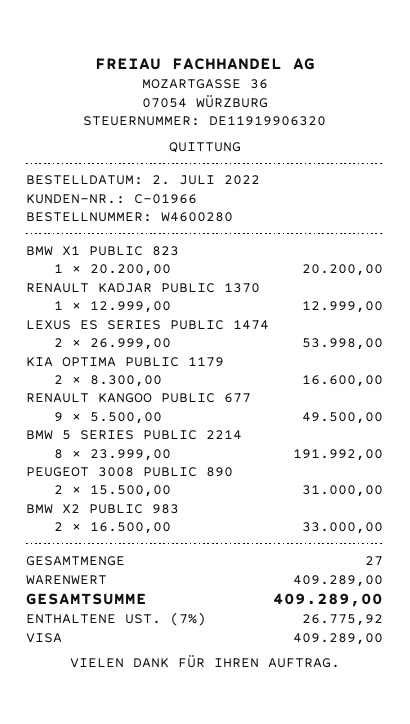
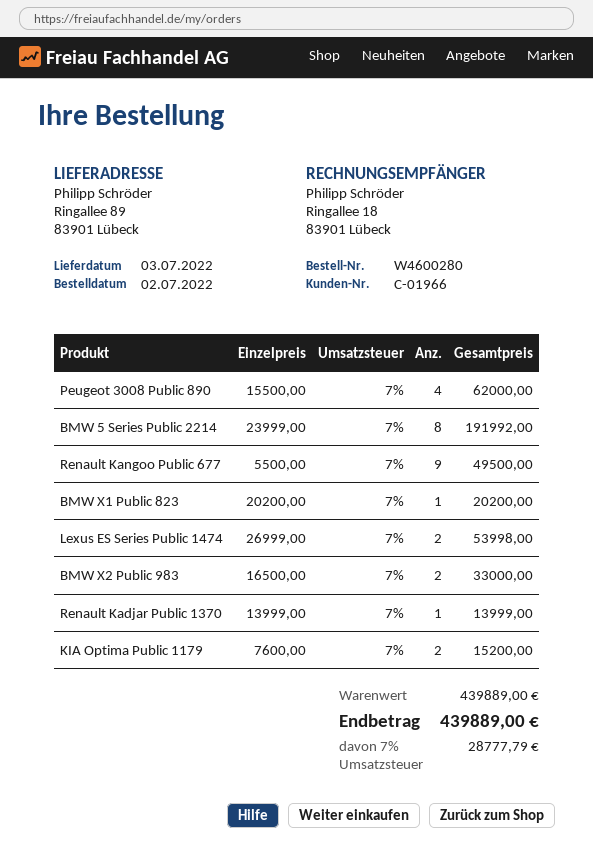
RENAULT KADJAR PUBLIC 1370: 1 x 12999.00 = 12999.00 -> 1 x 13999.00 = 13999.00
KIA OPTIMA PUBLIC 1179: 2 x 8300.00 = 16600.00 -> 2 x 7600.00 = 15200.00
PEUGEOT 3008 PUBLIC 890: 2 x 15500.00 = 31000.00 -> 4 x 15500.00 = 62000.00
subtotal: 409289.00 -> 439889.00
tax: 7% = 26775.92 -> 7% = 28777.79
total: 409289.00 -> 439889.00

